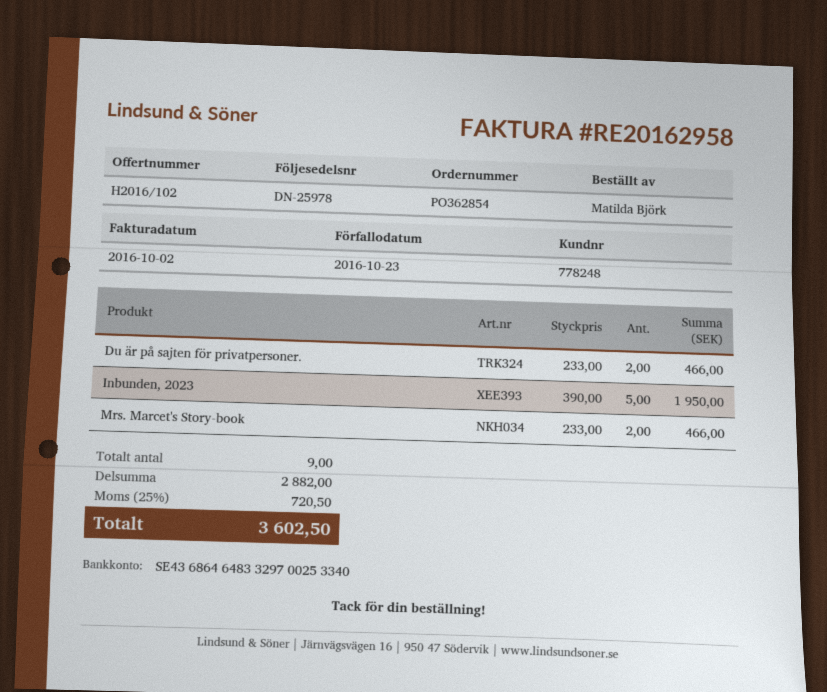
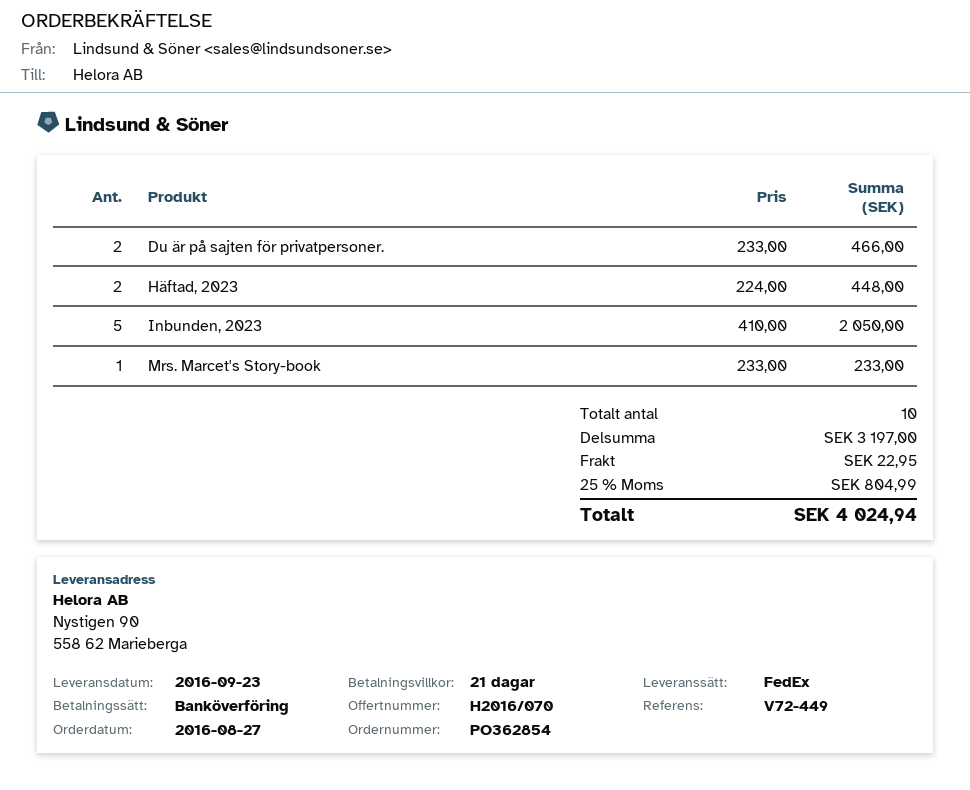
quote number: H2016/102 -> H2016/070
Inbunden, 2023: 5 x 390.00 = 1950.00 -> 5 x 410.00 = 2050.00
Mrs. Marcet's Story-book: 2 x 233.00 = 466.00 -> 1 x 233.00 = 233.00
Häftad, 2023: none -> 2 x 224.00 = 448.00
total quantity: 9 -> 10
subtotal: 2882.00 -> 3197.00
shipping: none -> 22.95
tax: 25% = 720.50 -> 25% = 804.99
total: 3602.50 -> 4024.94

